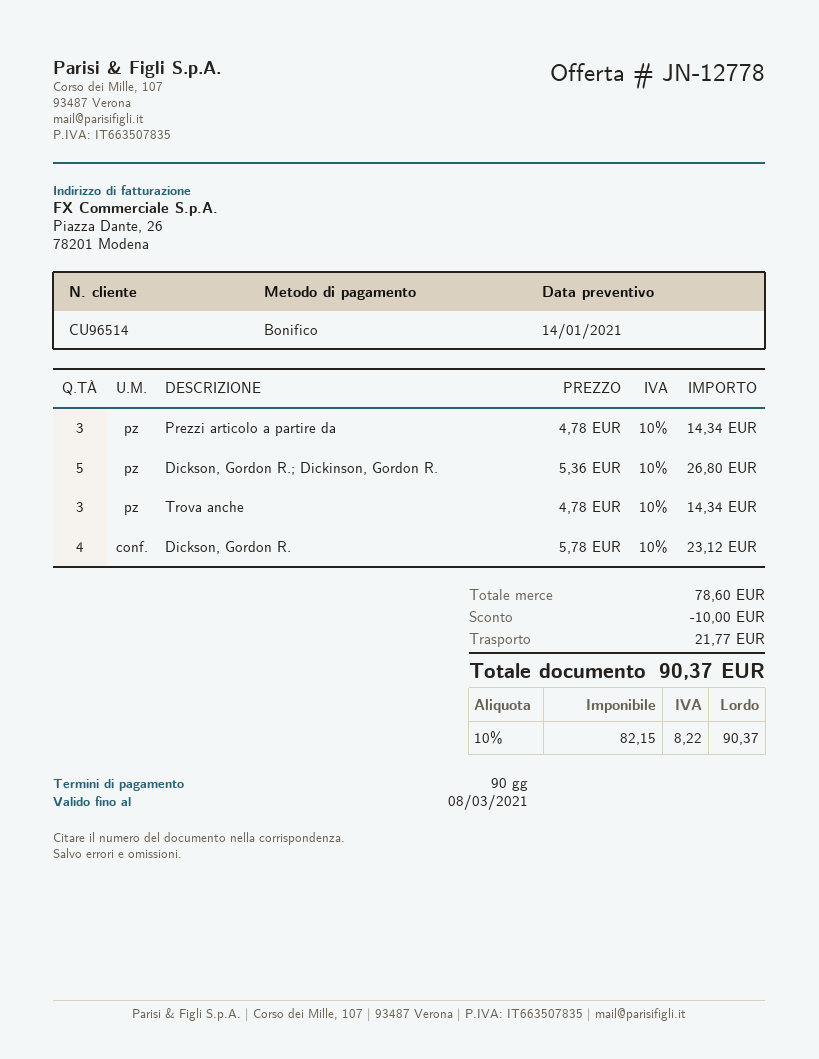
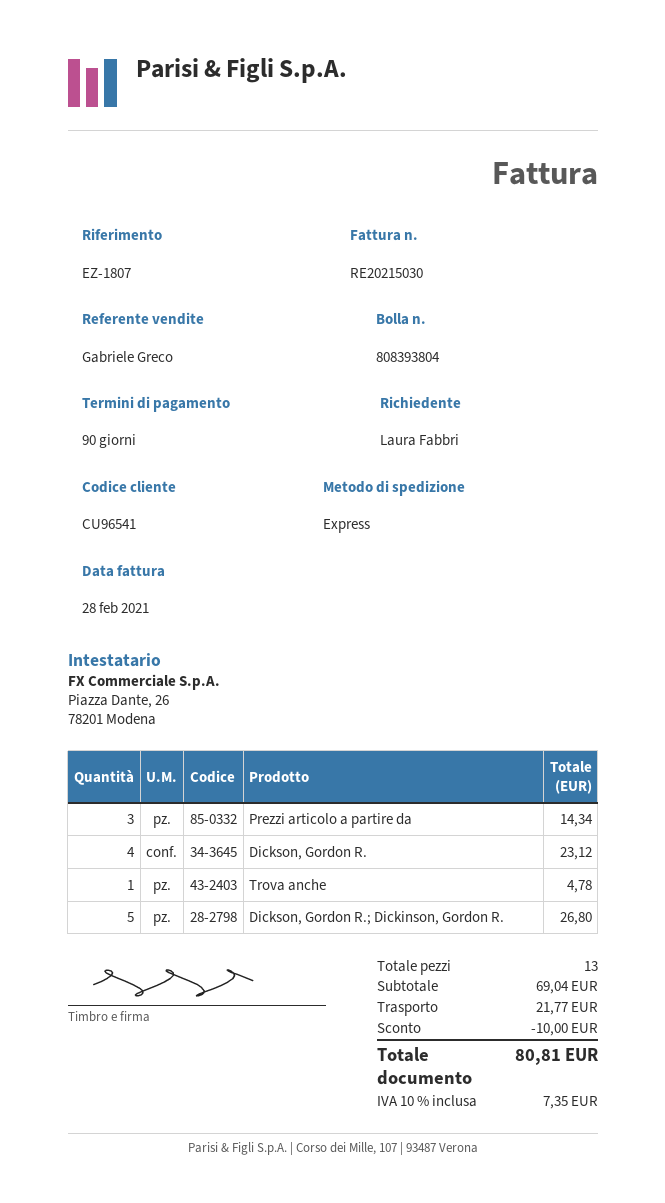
customer number: CU96514 -> CU96541
Trova anche: 3 for 14.34 -> 1 for 4.78
subtotal: 78.60 -> 69.04
tax: 10% = 8.22 -> 10% = 7.35
total: 90.37 -> 80.81

